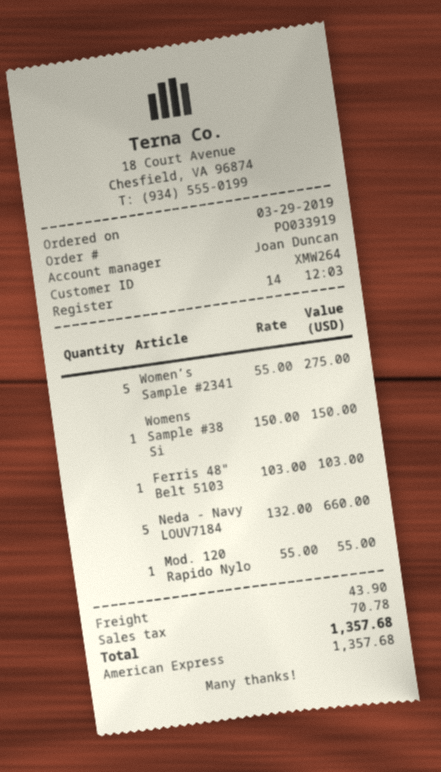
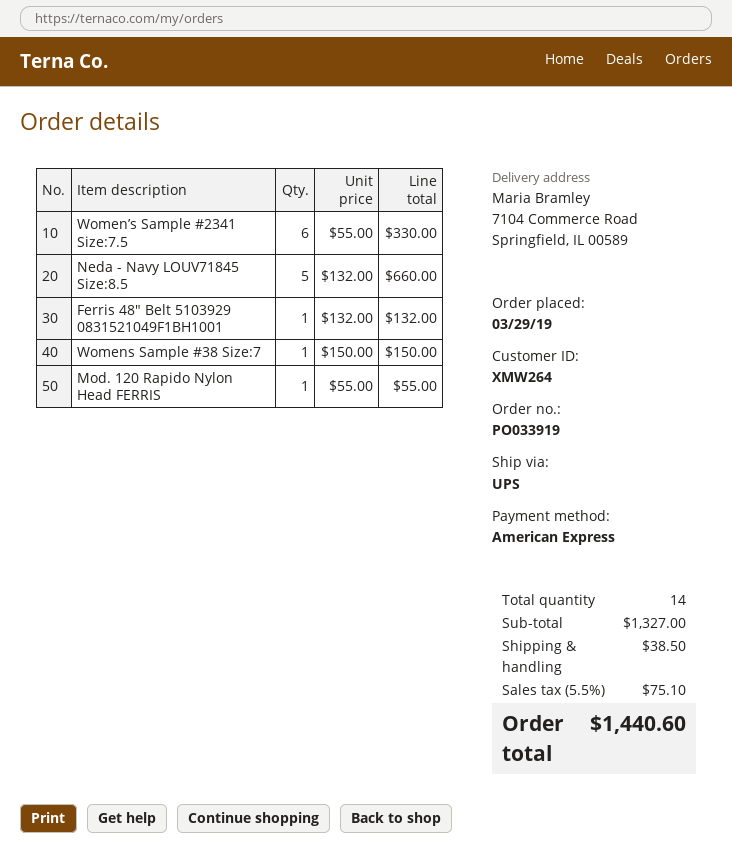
Women’s Sample #2341: 5 x 55.00 = 275.00 -> 6 x 55.00 = 330.00
Ferris 48" Belt 5103: 1 x 103.00 = 103.00 -> 1 x 132.00 = 132.00
shipping: 43.90 -> 38.50
tax: 70.78 -> 75.10
total: 1357.68 -> 1440.60

